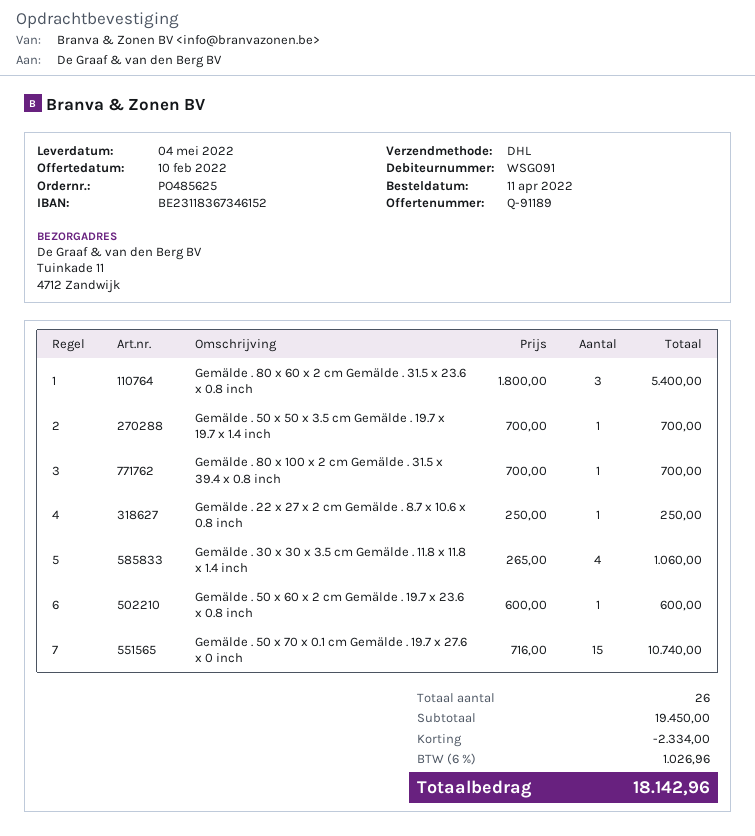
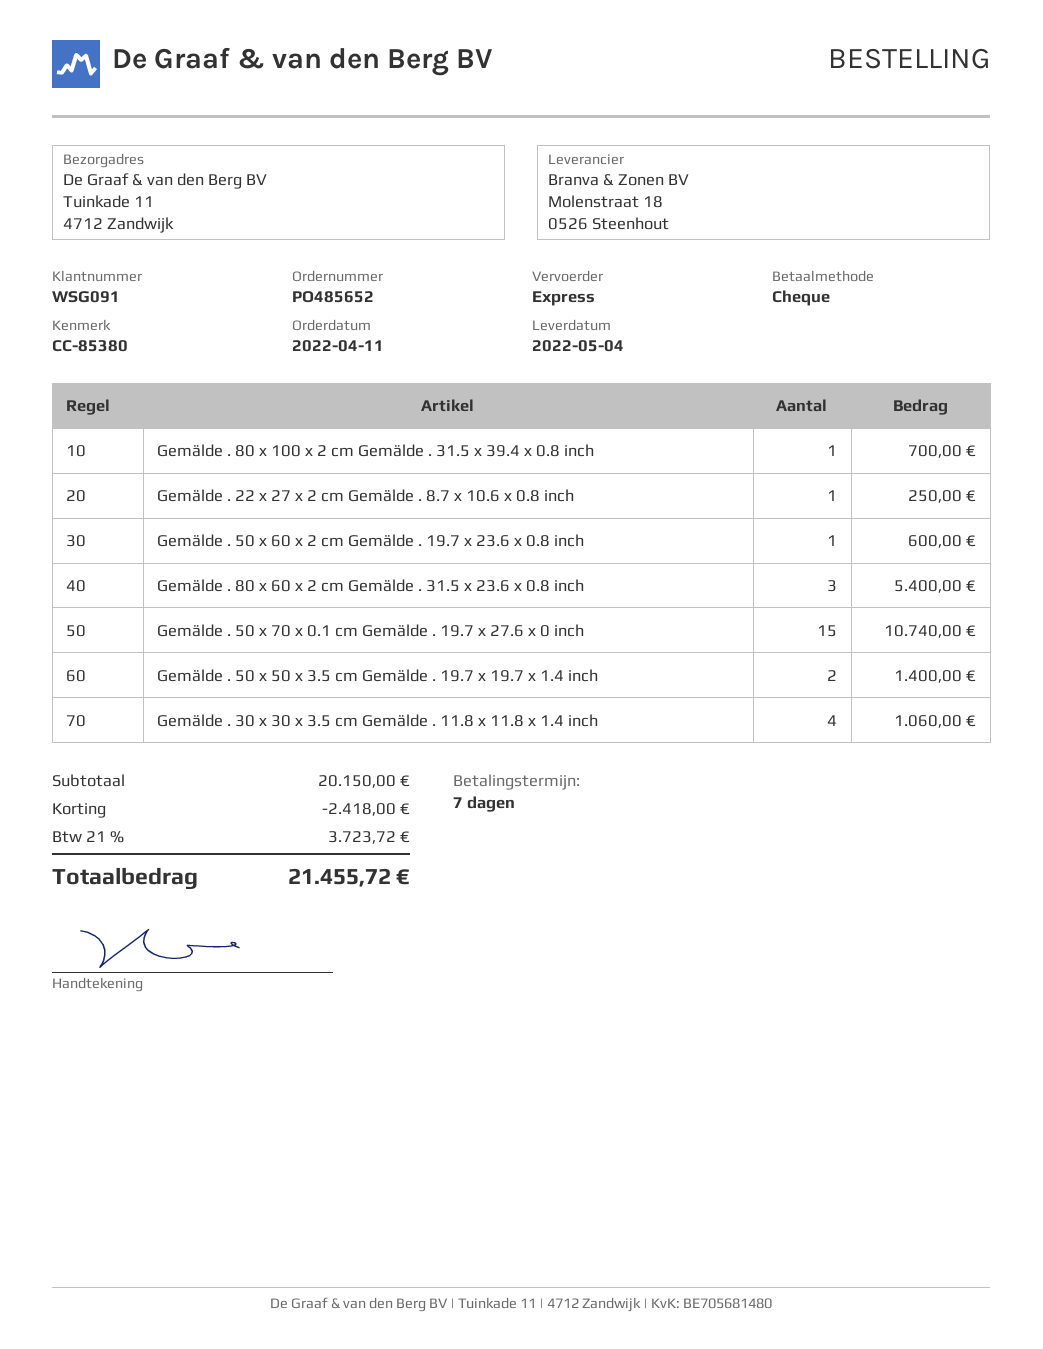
order number: PO485625 -> PO485652
shipping method: DHL -> express
Gemälde . 50 x 50 x 3.5 cm Gemälde . 19.7 x 19.7 x 1.4 inch: 1 for 700.00 -> 2 for 1400.00
subtotal: 19450.00 -> 20150.00
discount: 2334.00 -> 2418.00
tax: 6% = 1026.96 -> 21% = 3723.72
total: 18142.96 -> 21455.72

